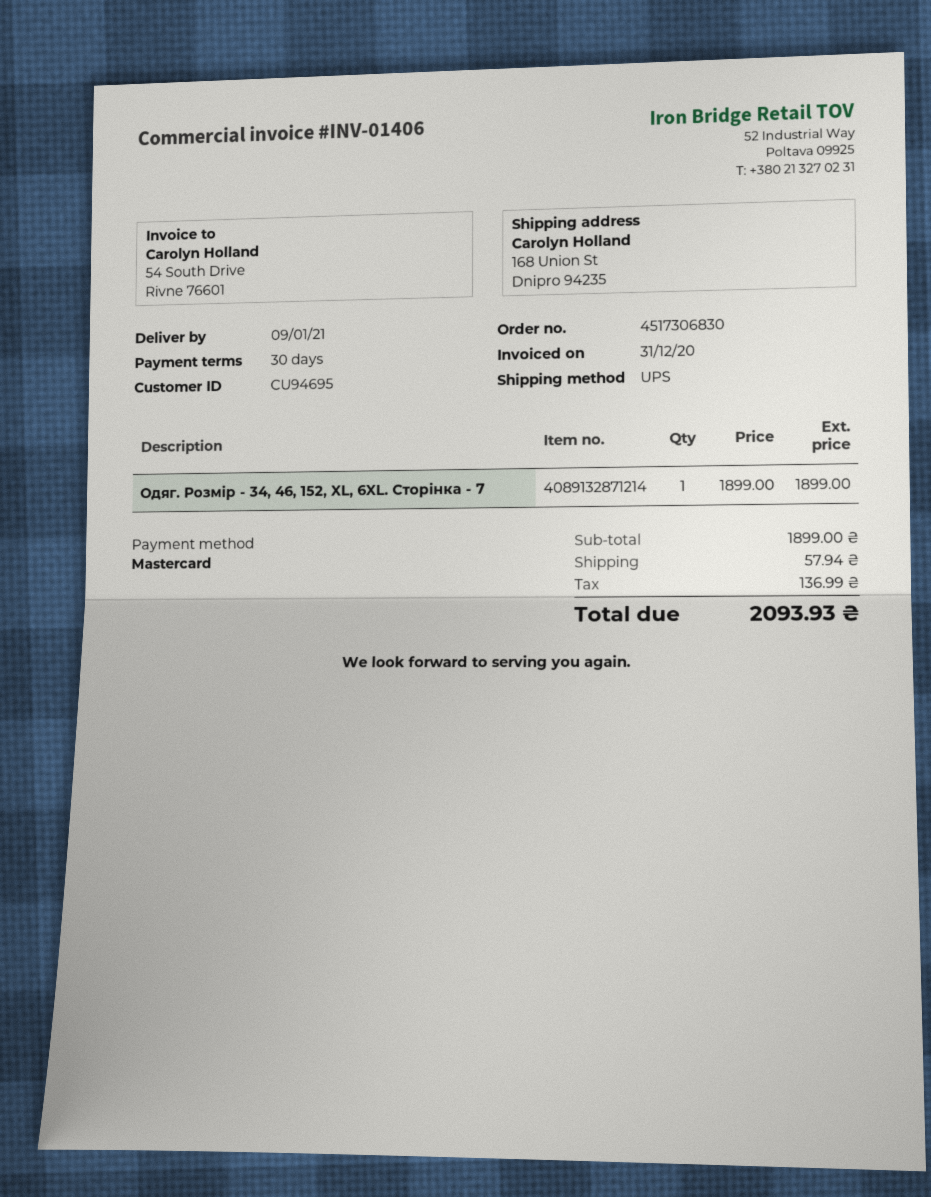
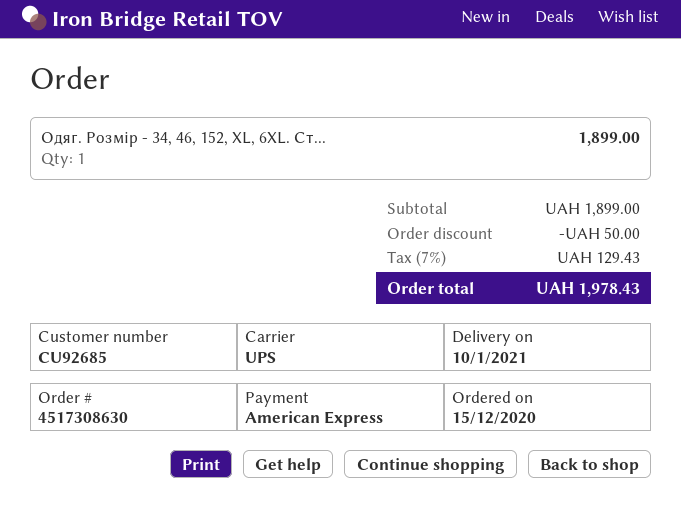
order number: 4517306830 -> 4517308630
delivery date: 2021-01-09 -> 2021-01-10
customer number: CU94695 -> CU92685
payment method: Mastercard -> American Express
discount: none -> 50.00
shipping: 57.94 -> none
tax: 136.99 -> 129.43
total: 2093.93 -> 1978.43

